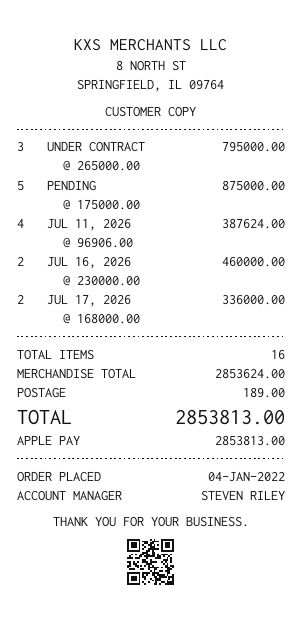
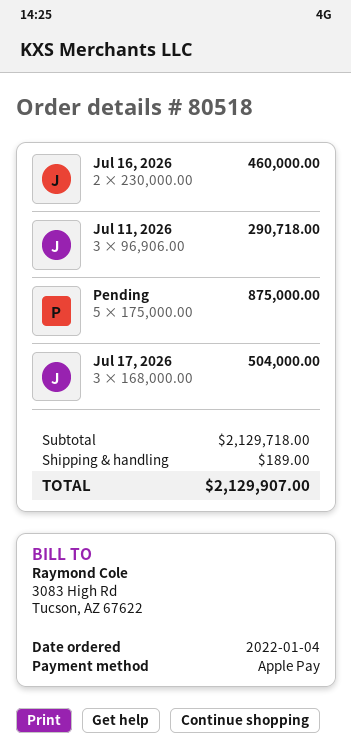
UNDER CONTRACT: 3 x 265000.00 = 795000.00 -> none
JUL 11, 2026: 4 x 96906.00 = 387624.00 -> 3 x 96906.00 = 290718.00
JUL 17, 2026: 2 x 168000.00 = 336000.00 -> 3 x 168000.00 = 504000.00
subtotal: 2853624.00 -> 2129718.00
total: 2853813.00 -> 2129907.00

